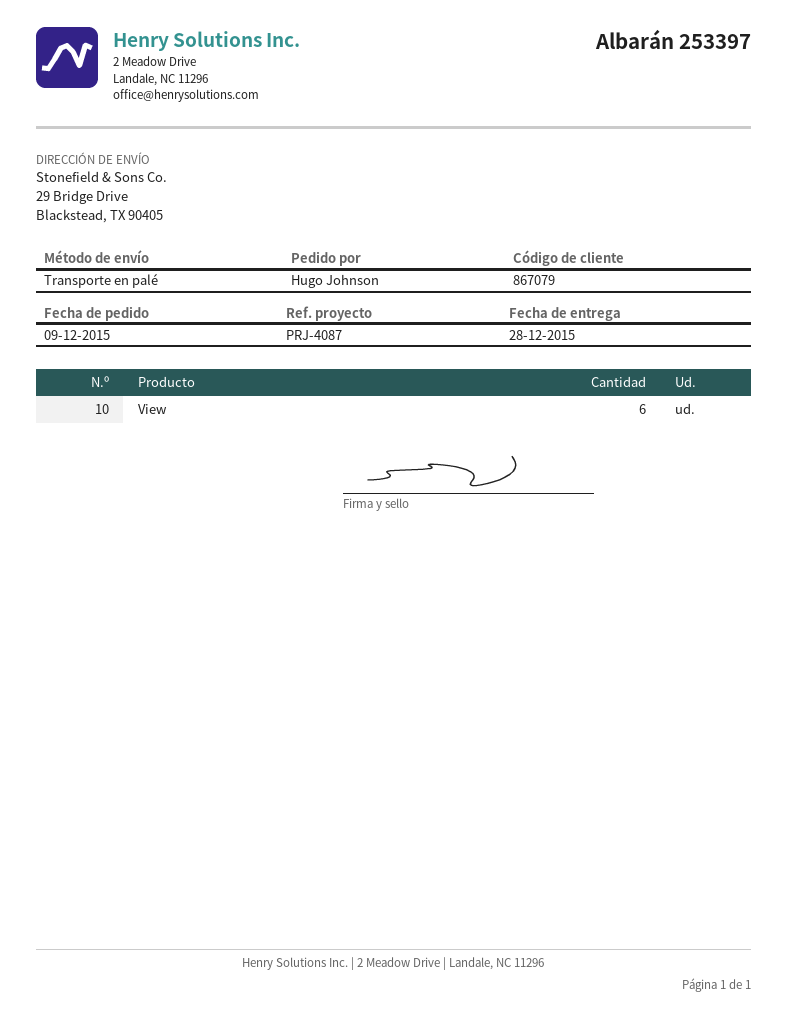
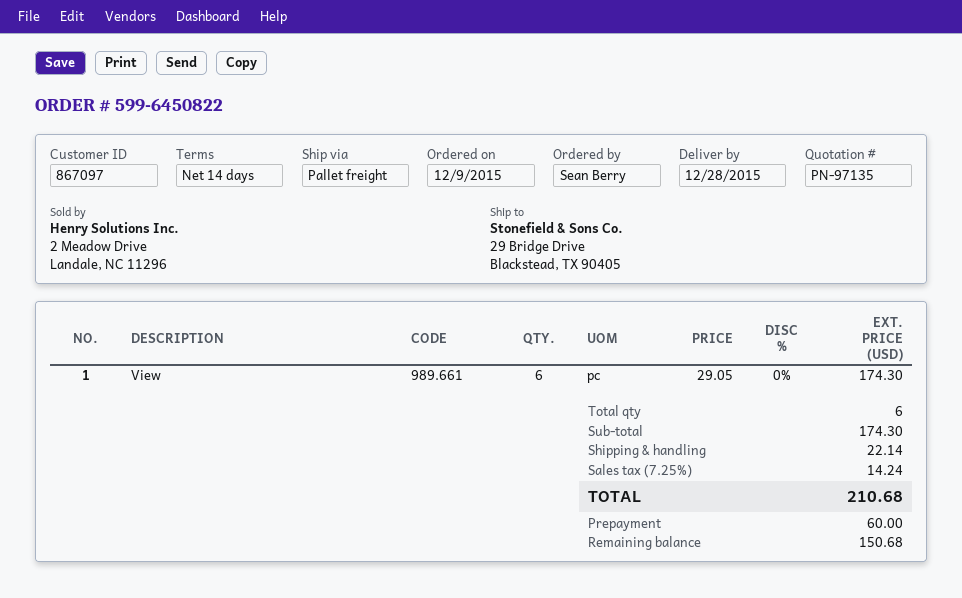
customer number: 867079 -> 867097
ordered by: Hugo Johnson -> Sean Berry

